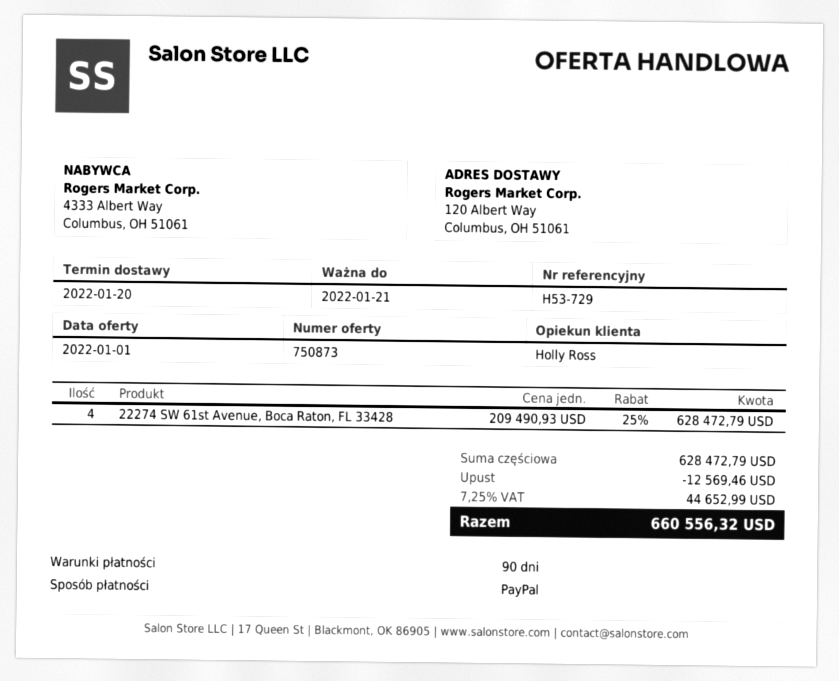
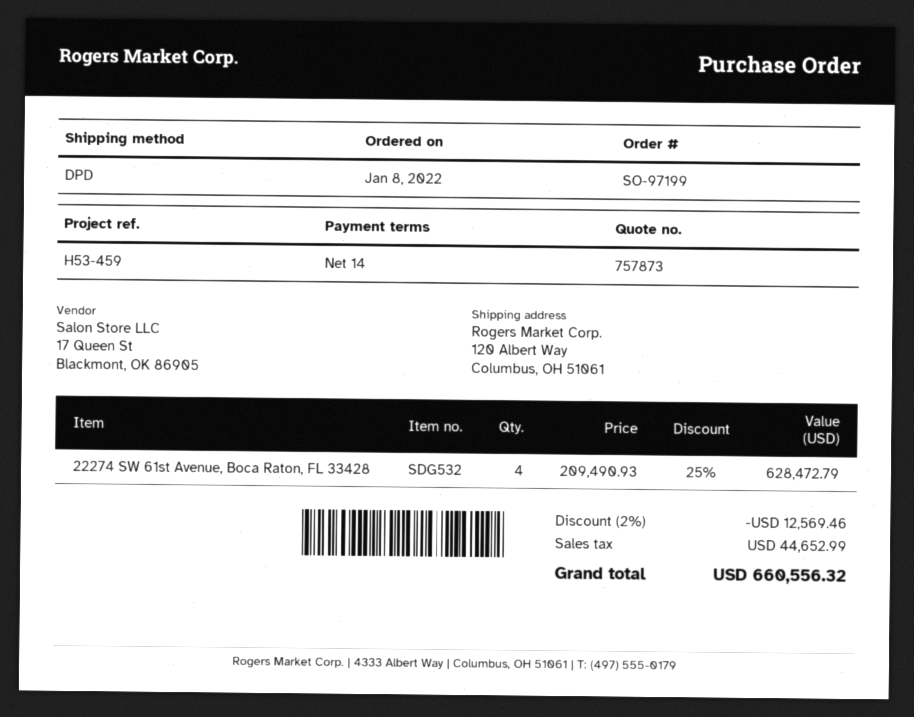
quote number: 750873 -> 757873
payment terms: 90 days -> 14 days
reference: H53-729 -> H53-459

